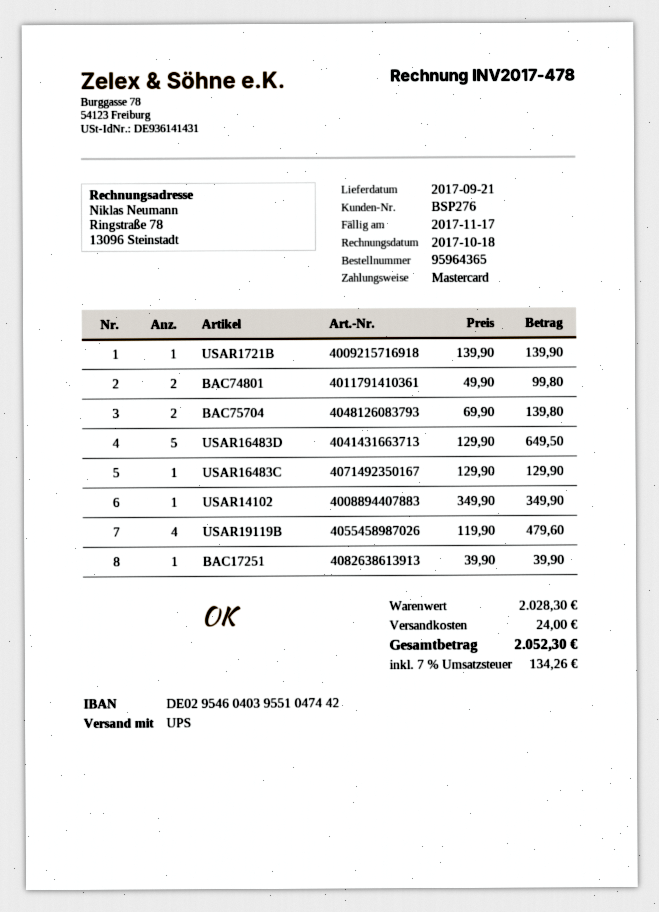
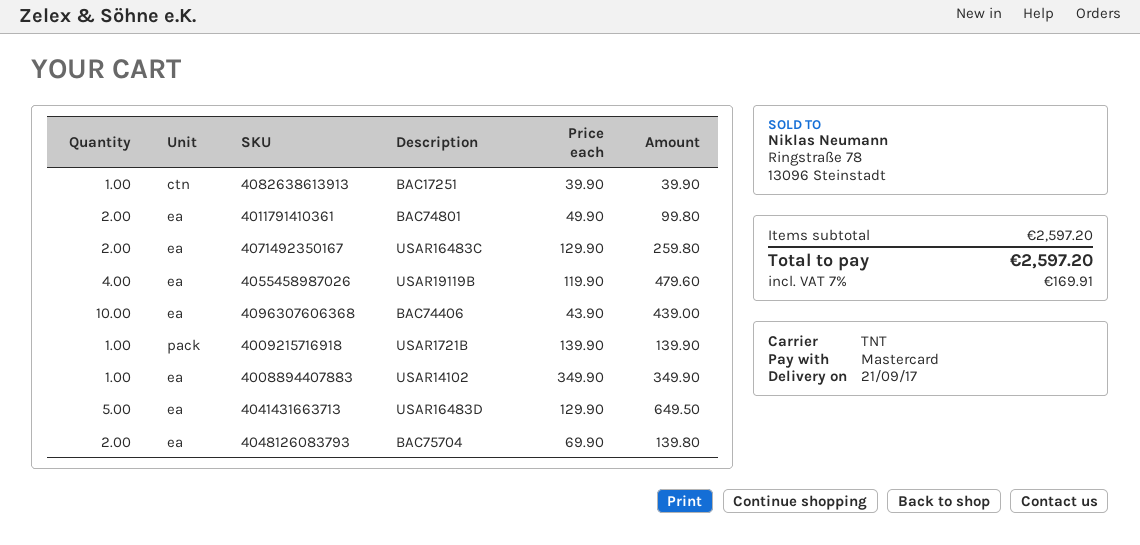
shipping method: UPS -> TNT
USAR16483C: 1 x 129.90 = 129.90 -> 2 x 129.90 = 259.80
BAC74406: none -> 10 x 43.90 = 439.00
subtotal: 2028.30 -> 2597.20
shipping: 24.00 -> none
tax: 7% = 134.26 -> 7% = 169.91
total: 2052.30 -> 2597.20

